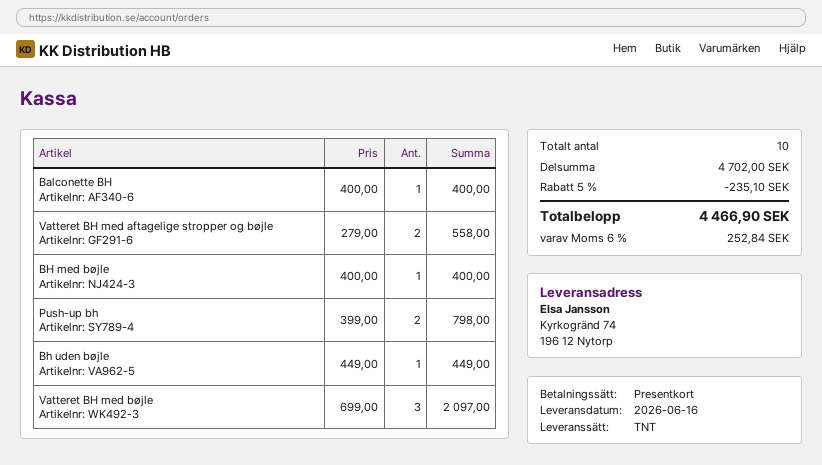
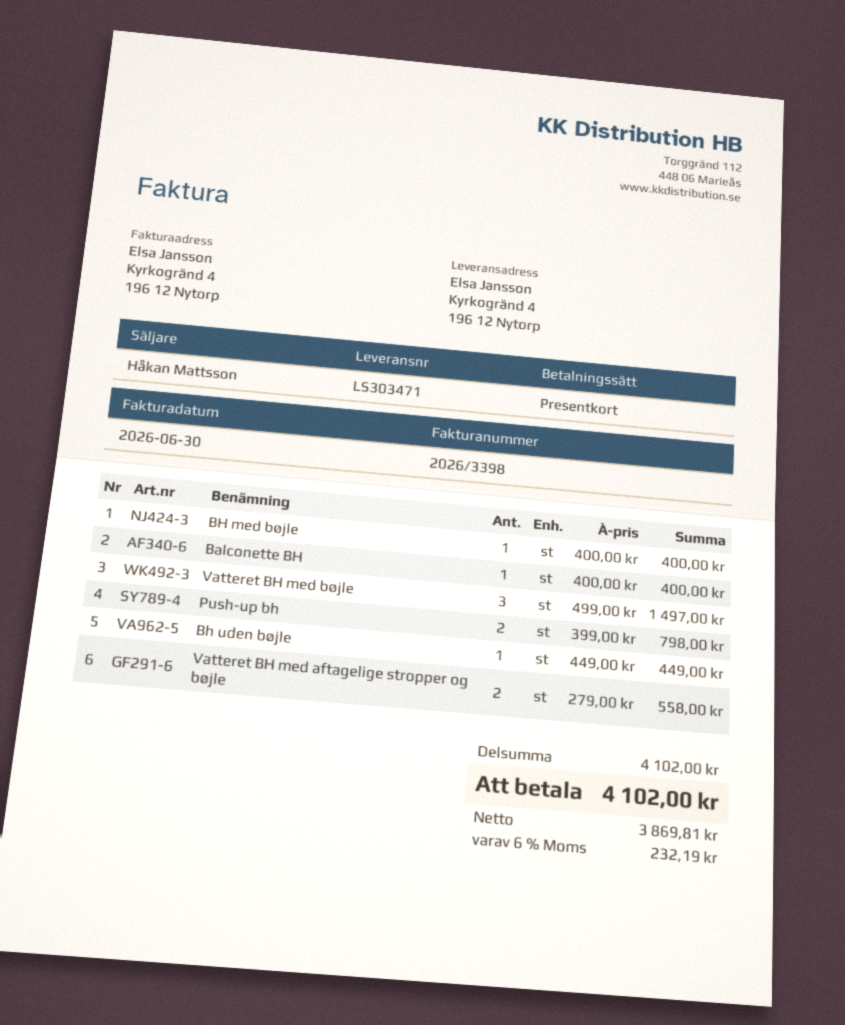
ship to: Kyrkogränd 74, 196 12 Nytorp -> Kyrkogränd 4, 196 12 Nytorp
Vatteret BH med bøjle: 3 x 699.00 = 2097.00 -> 3 x 499.00 = 1497.00
subtotal: 4702.00 -> 4102.00
discount: 5% = 235.10 -> none
tax: 6% = 252.84 -> 6% = 232.19
total: 4466.90 -> 4102.00

